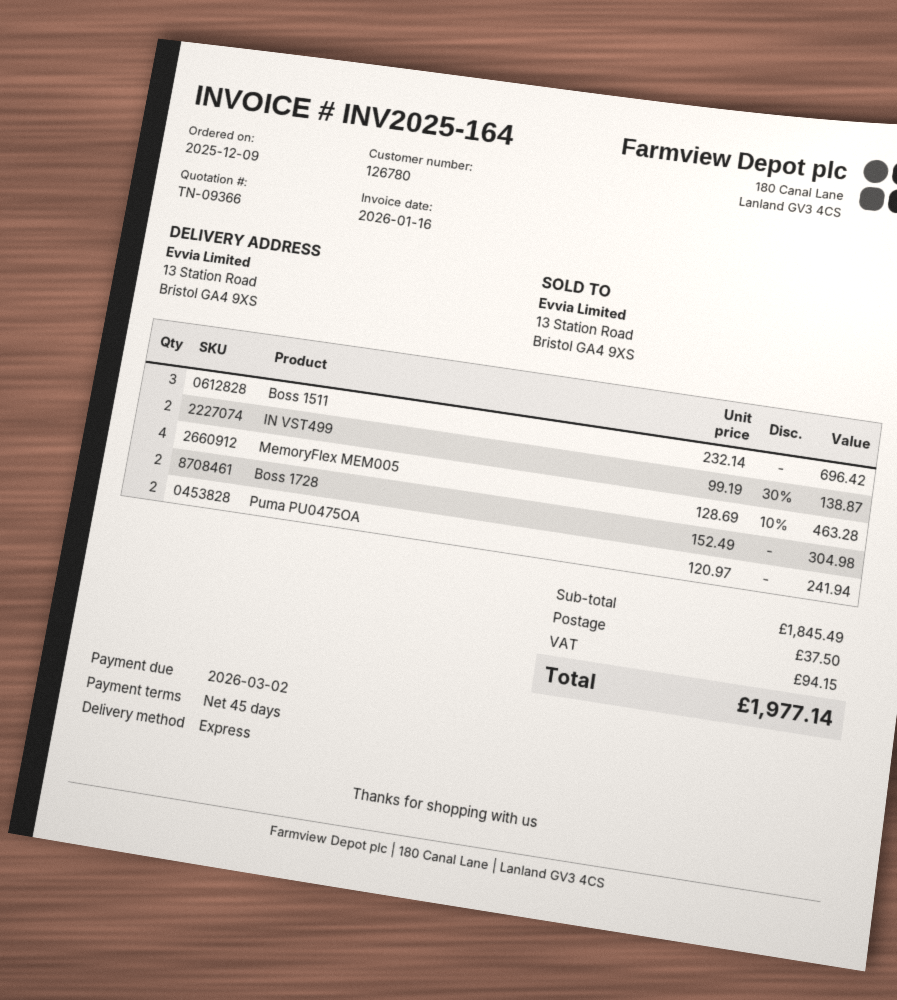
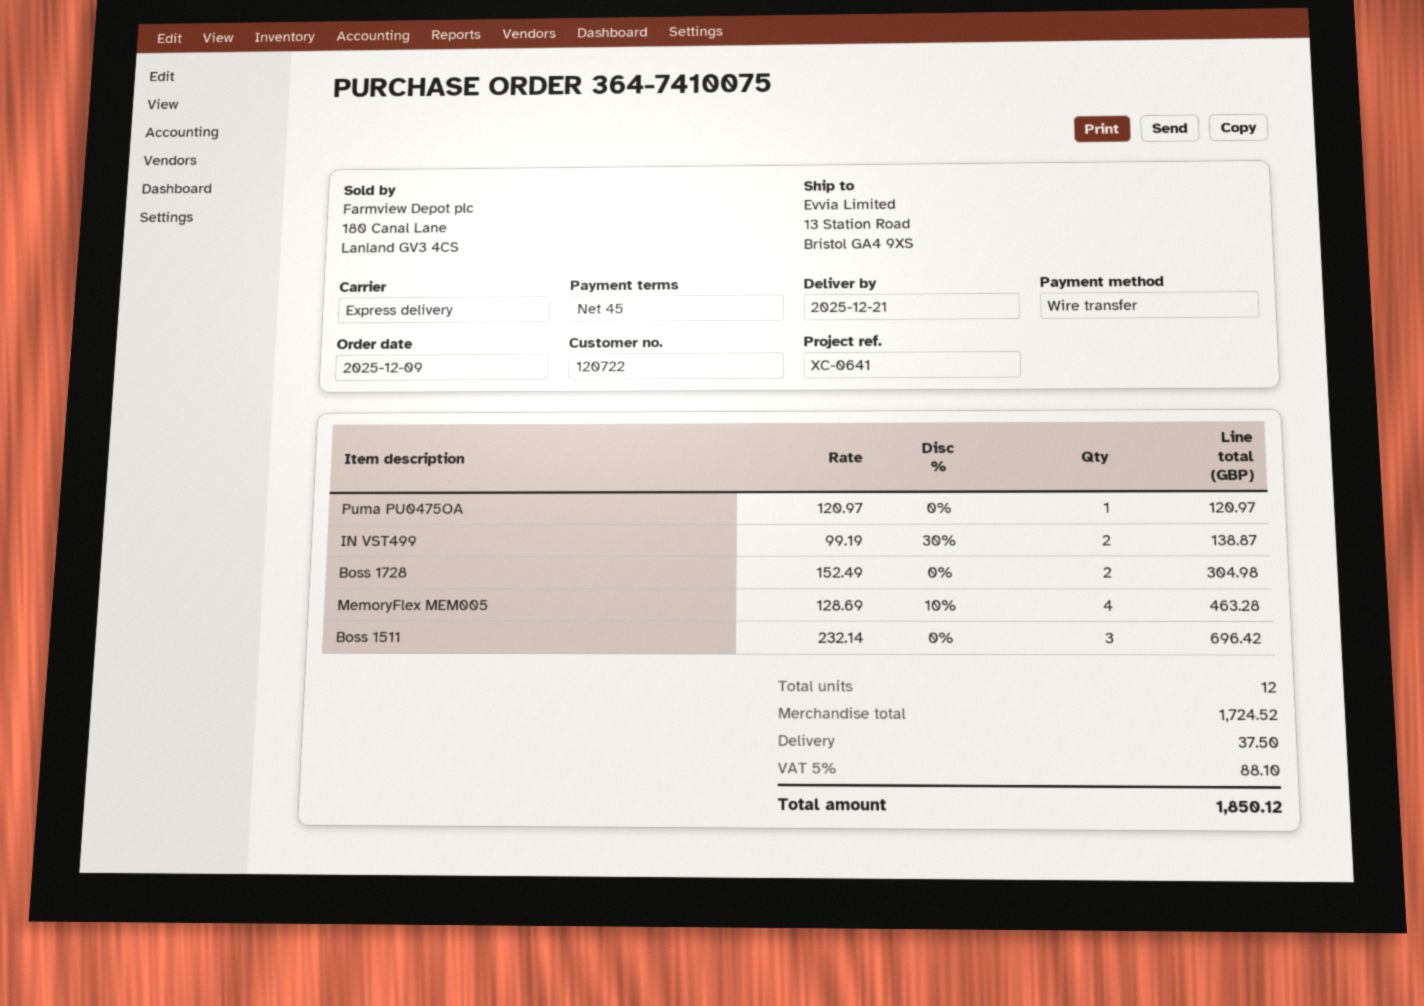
customer number: 126780 -> 120722
Puma PU0475OA: 2 x 120.97 = 241.94 -> 1 x 120.97 = 120.97
subtotal: 1845.49 -> 1724.52
tax: 94.15 -> 88.10
total: 1977.14 -> 1850.12

